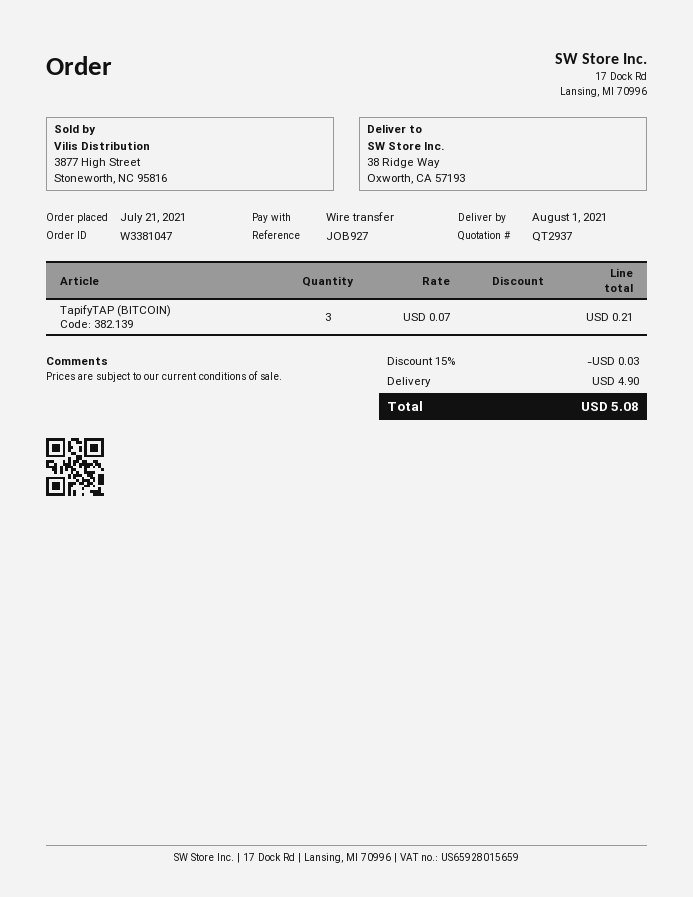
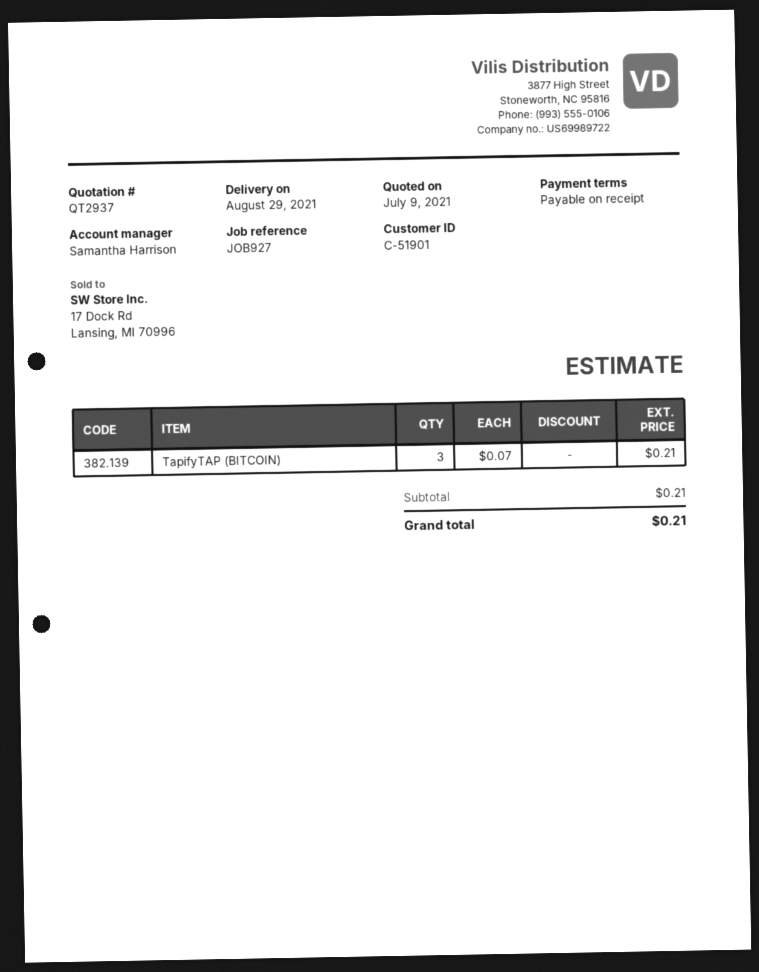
delivery date: 2021-08-01 -> 2021-08-29
discount: 15% = 0.03 -> none
shipping: 4.90 -> none
total: 5.08 -> 0.21

